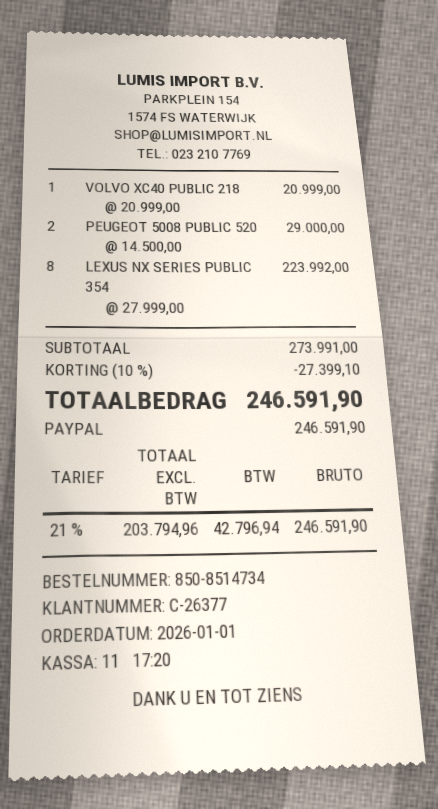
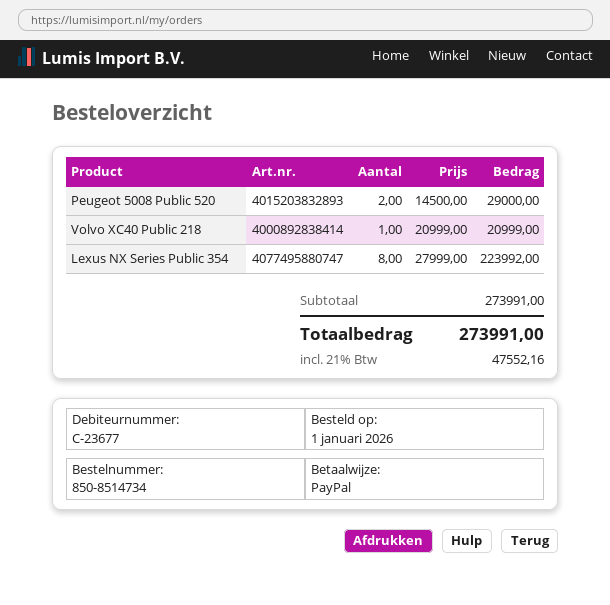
customer number: C-26377 -> C-23677
discount: 10% = 27399.10 -> none
tax: 21% = 42796.94 -> 21% = 47552.16
total: 246591.90 -> 273991.00

